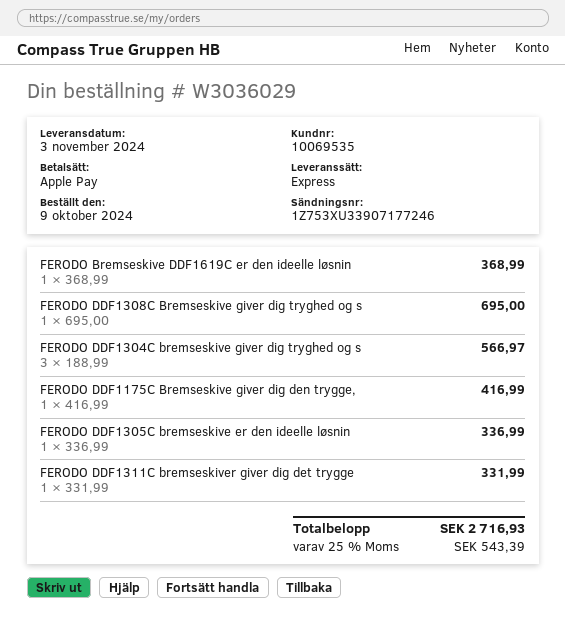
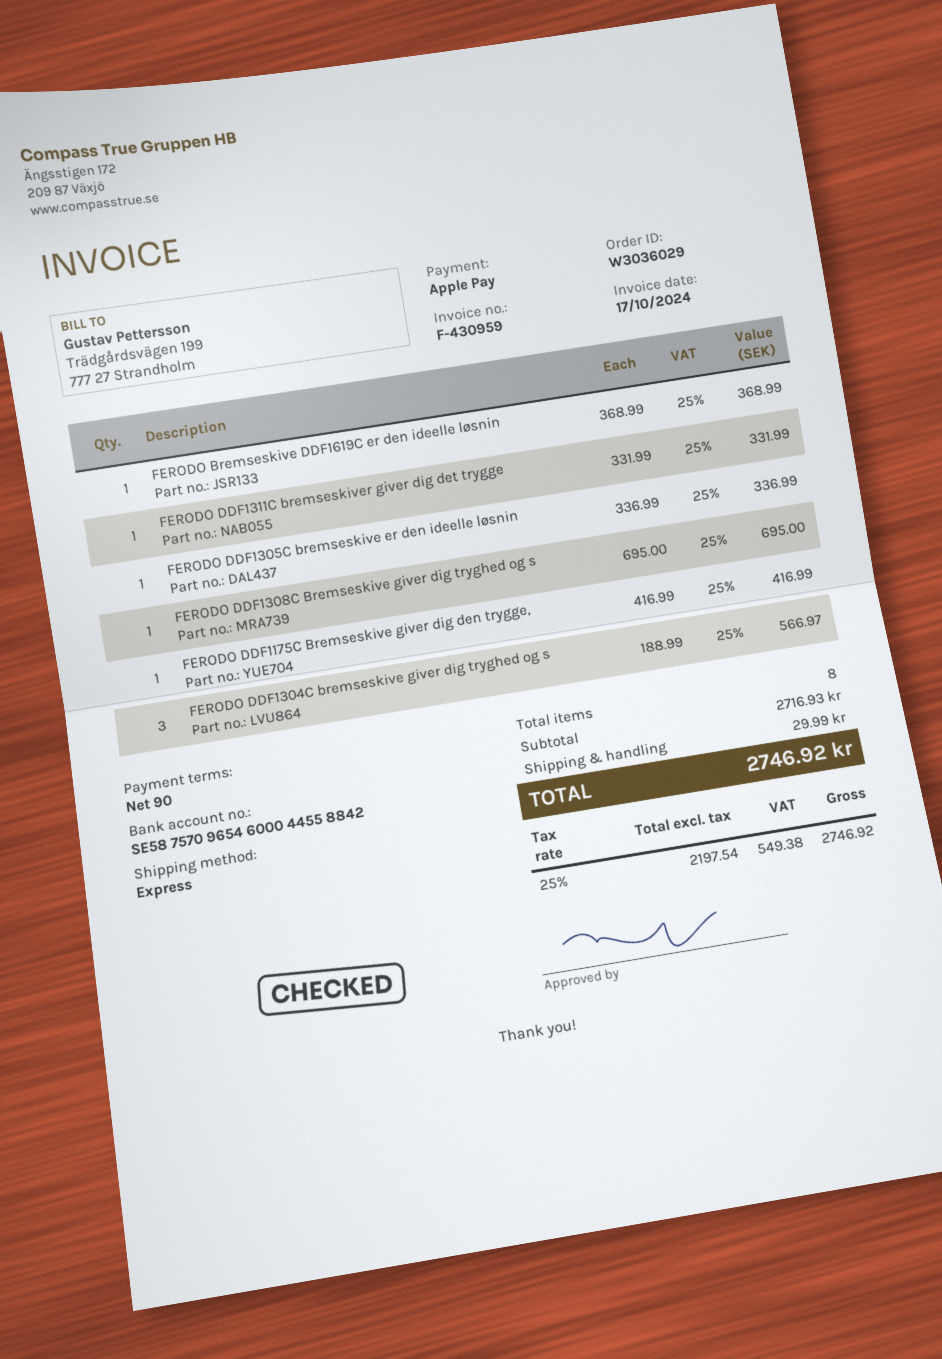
shipping: none -> 29.99
tax: 25% = 543.39 -> 25% = 549.38
total: 2716.93 -> 2746.92

